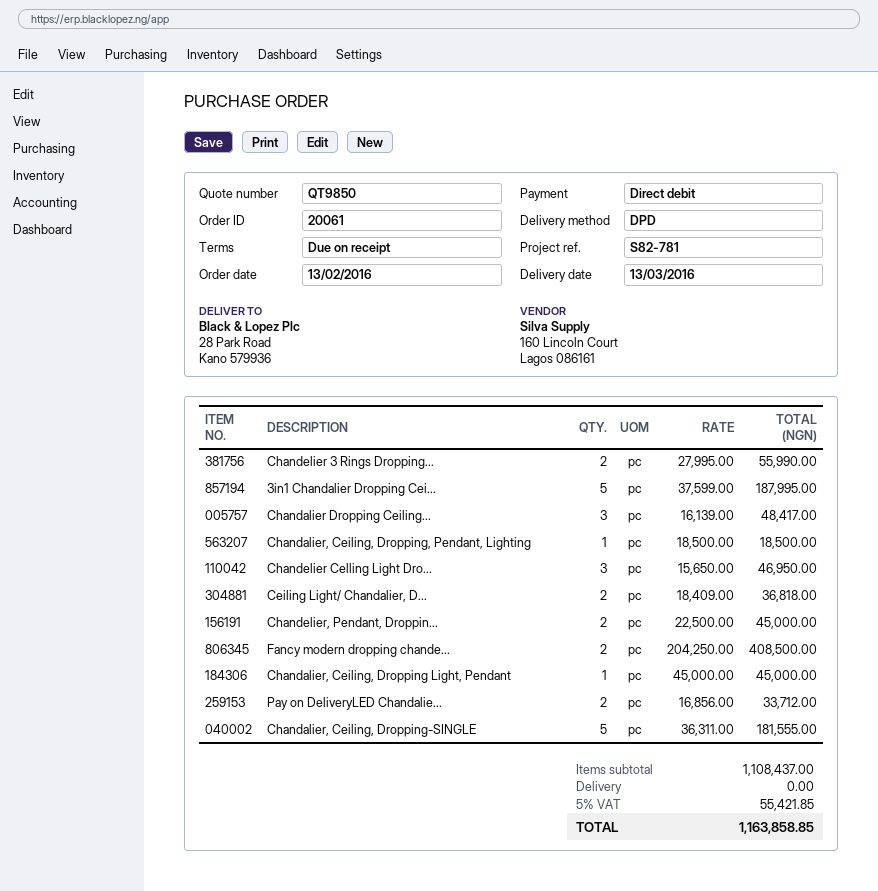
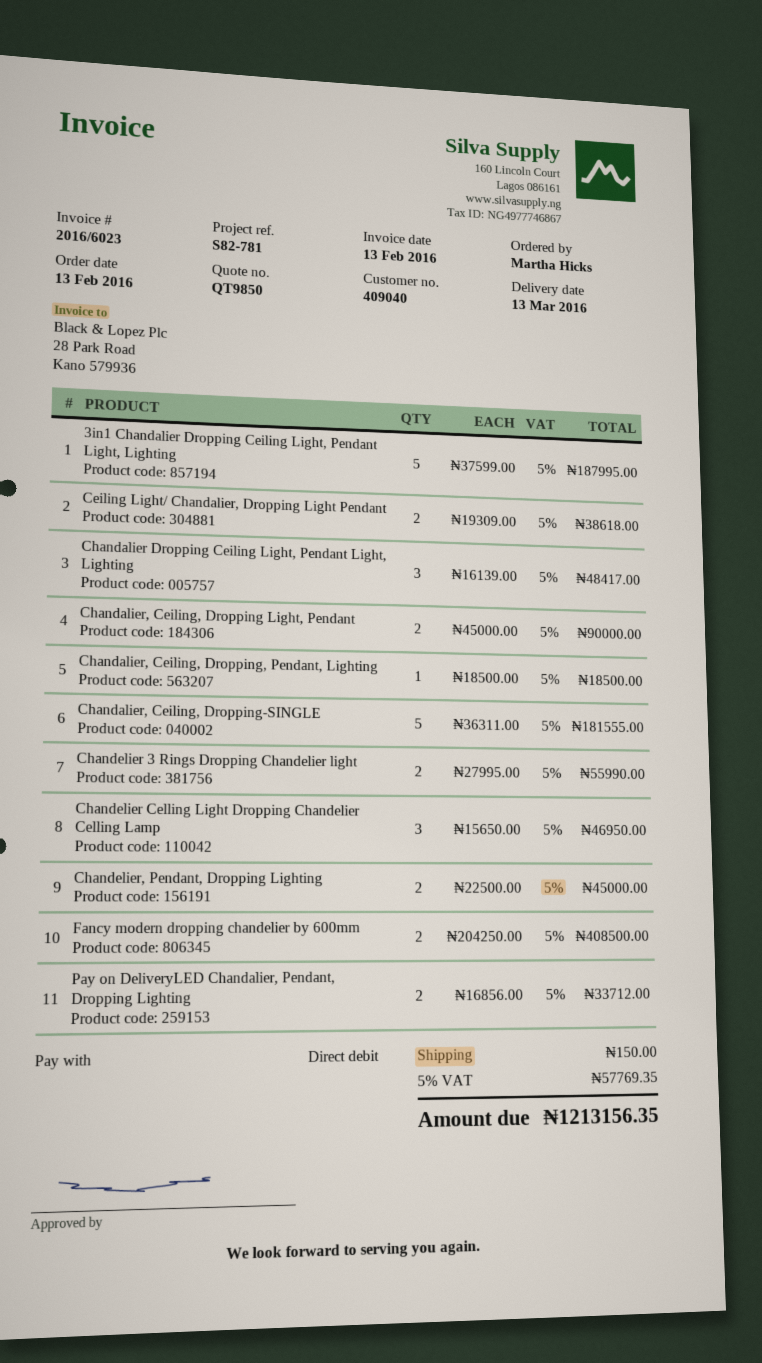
Ceiling Light/ Chandalier, D...: 2 x 18409.00 = 36818.00 -> 2 x 19309.00 = 38618.00
Chandalier, Ceiling, Dropping Light, Pendant: 1 x 45000.00 = 45000.00 -> 2 x 45000.00 = 90000.00
shipping: 0.00 -> 150.00
tax: 5% = 55421.85 -> 5% = 57769.35
total: 1163858.85 -> 1213156.35

